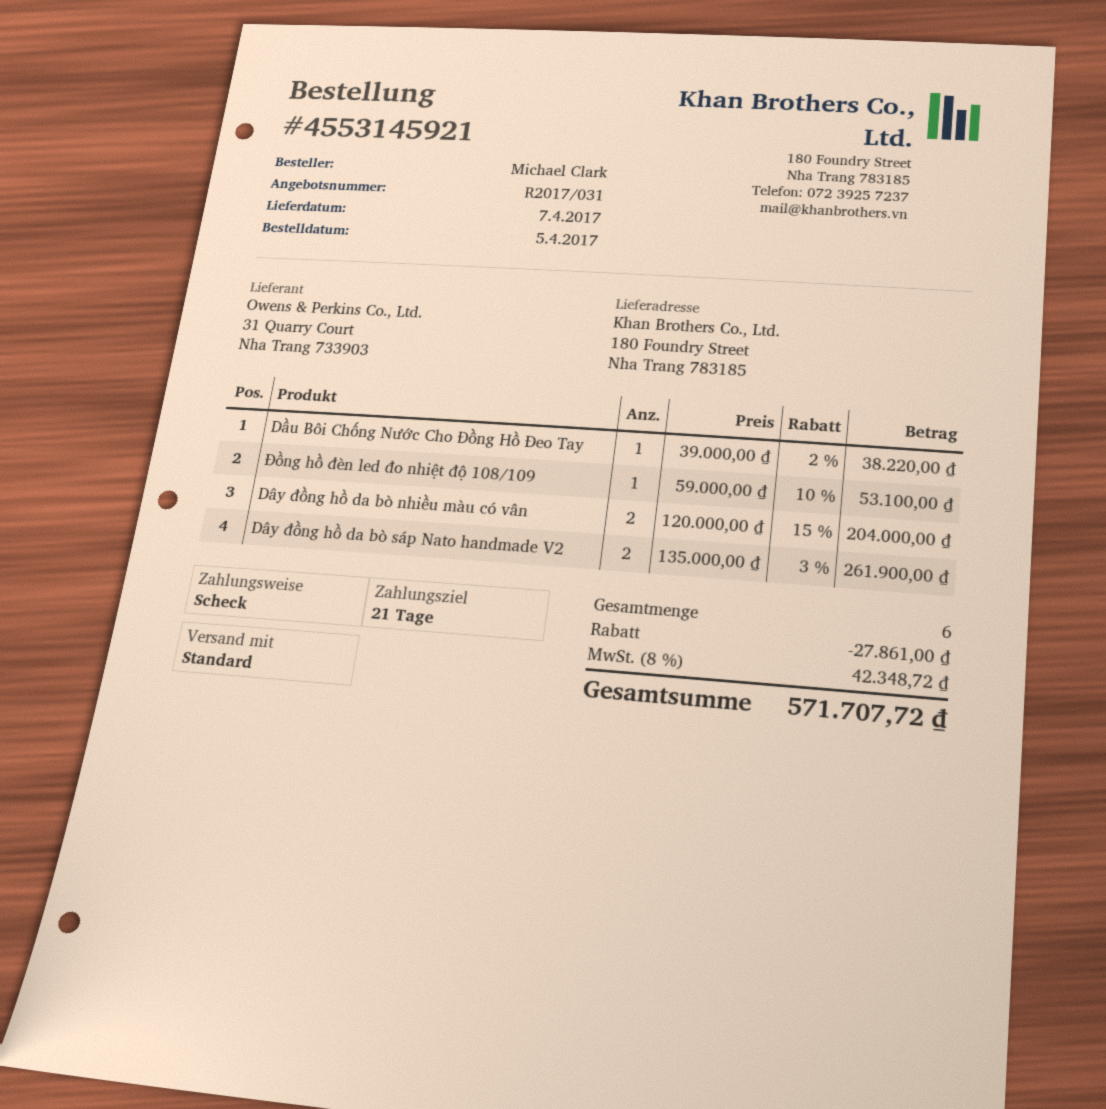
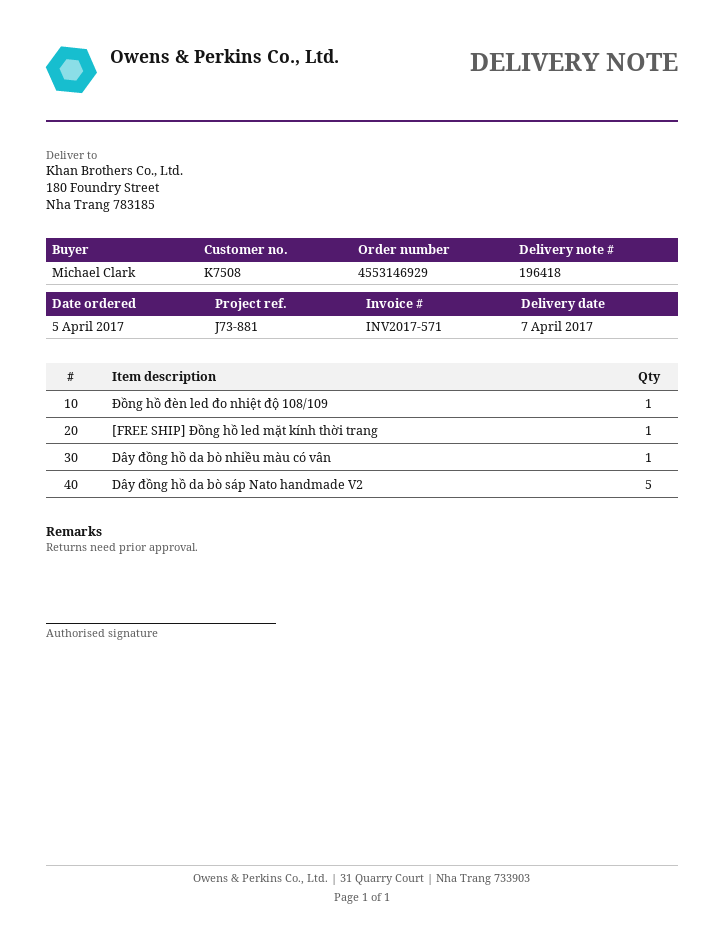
order number: 4553145921 -> 4553146929
Dầu Bôi Chống Nước Cho Đồng Hồ Đeo Tay: 1 -> none
Dây đồng hồ da bò nhiều màu có vân: 2 -> 1
Dây đồng hồ da bò sáp Nato handmade V2: 2 -> 5
[FREE SHIP] Đồng hồ led mặt kính thời trang: none -> 1

